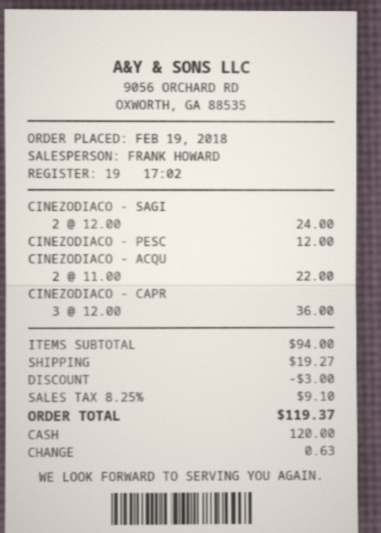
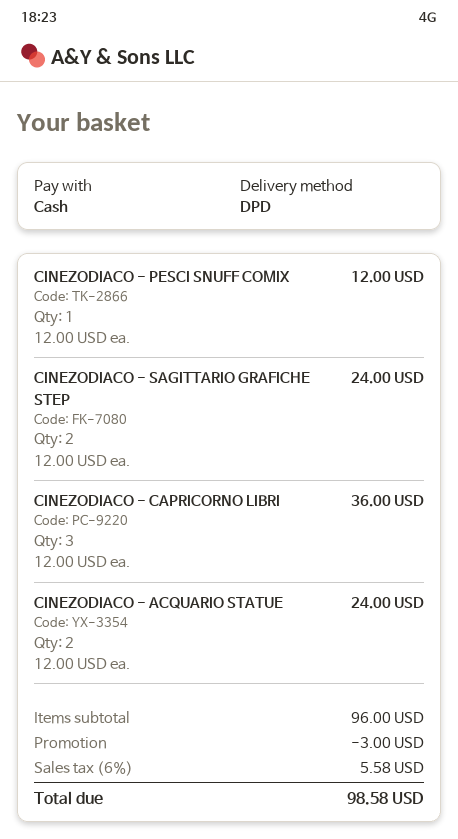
CINEZODIACO - ACQU: 2 x 11.00 = 22.00 -> 2 x 12.00 = 24.00
subtotal: 94.00 -> 96.00
shipping: 19.27 -> none
tax: 8.25% = 9.10 -> 6% = 5.58
total: 119.37 -> 98.58

